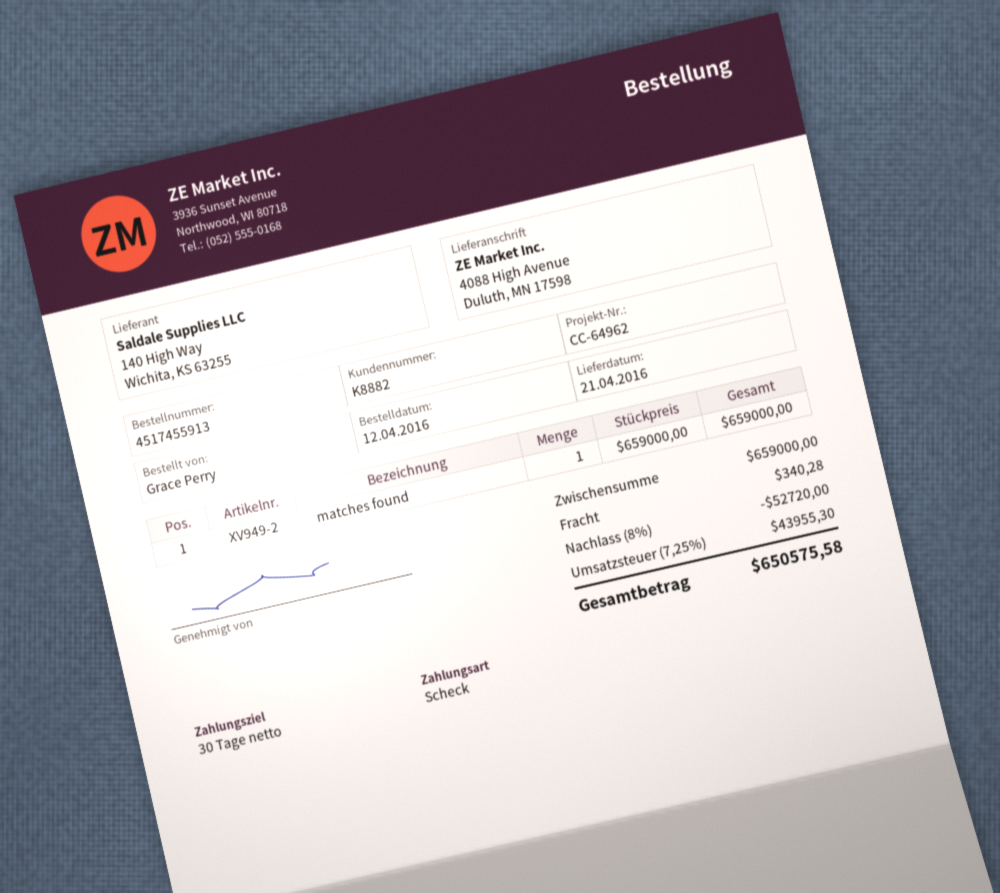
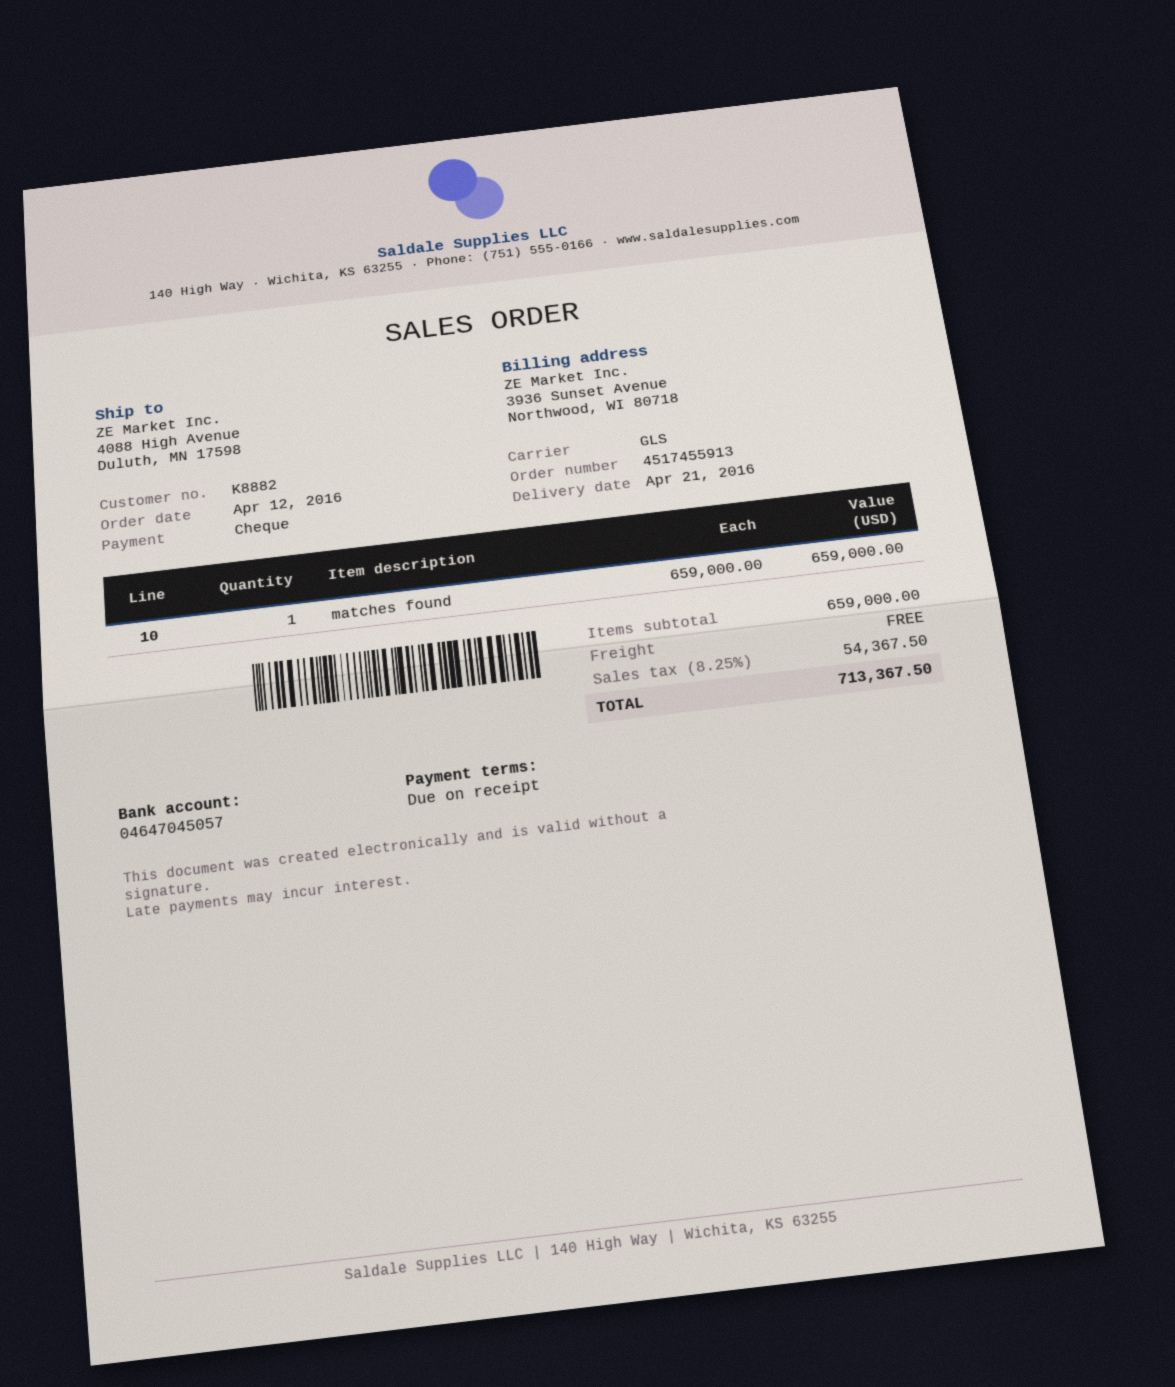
payment terms: 30 days -> on receipt
discount: 8% = 52720.00 -> none
shipping: 340.28 -> 0.00
tax: 7.25% = 43955.30 -> 8.25% = 54367.50
total: 650575.58 -> 713367.50

